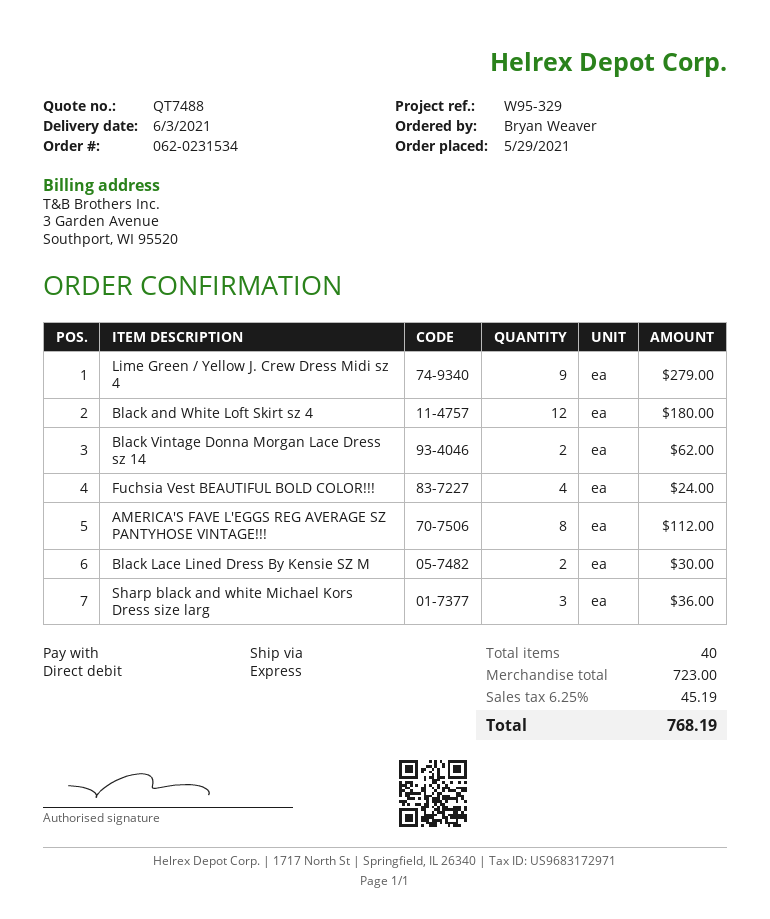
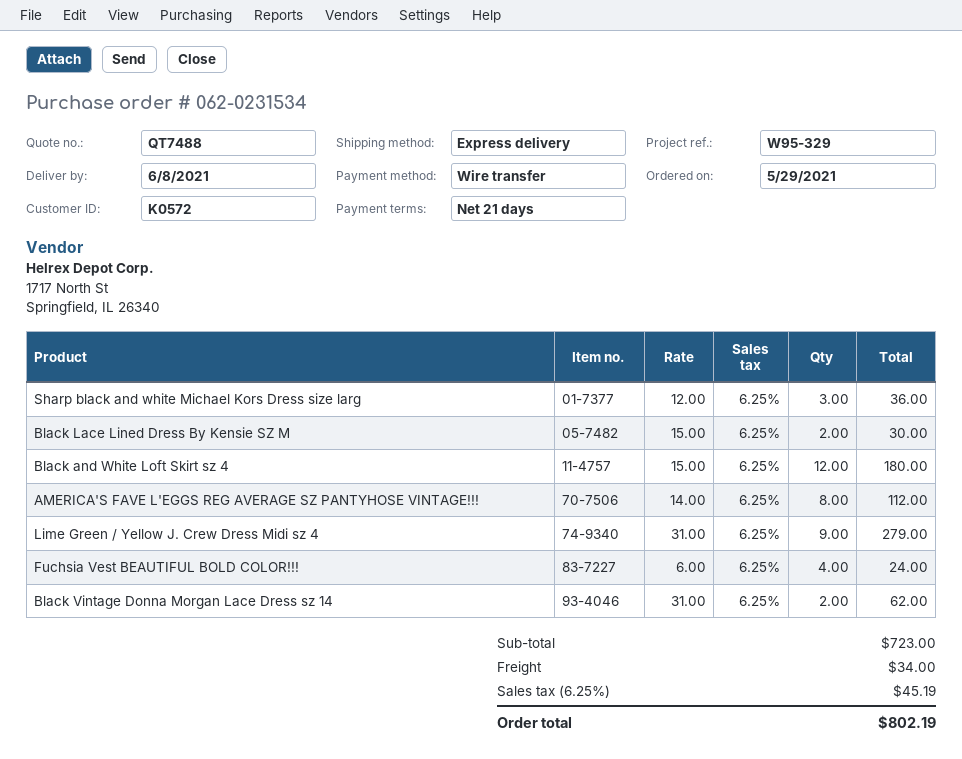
delivery date: 2021-06-03 -> 2021-06-08
payment method: direct debit -> bank transfer
shipping: none -> 34.00
total: 768.19 -> 802.19

